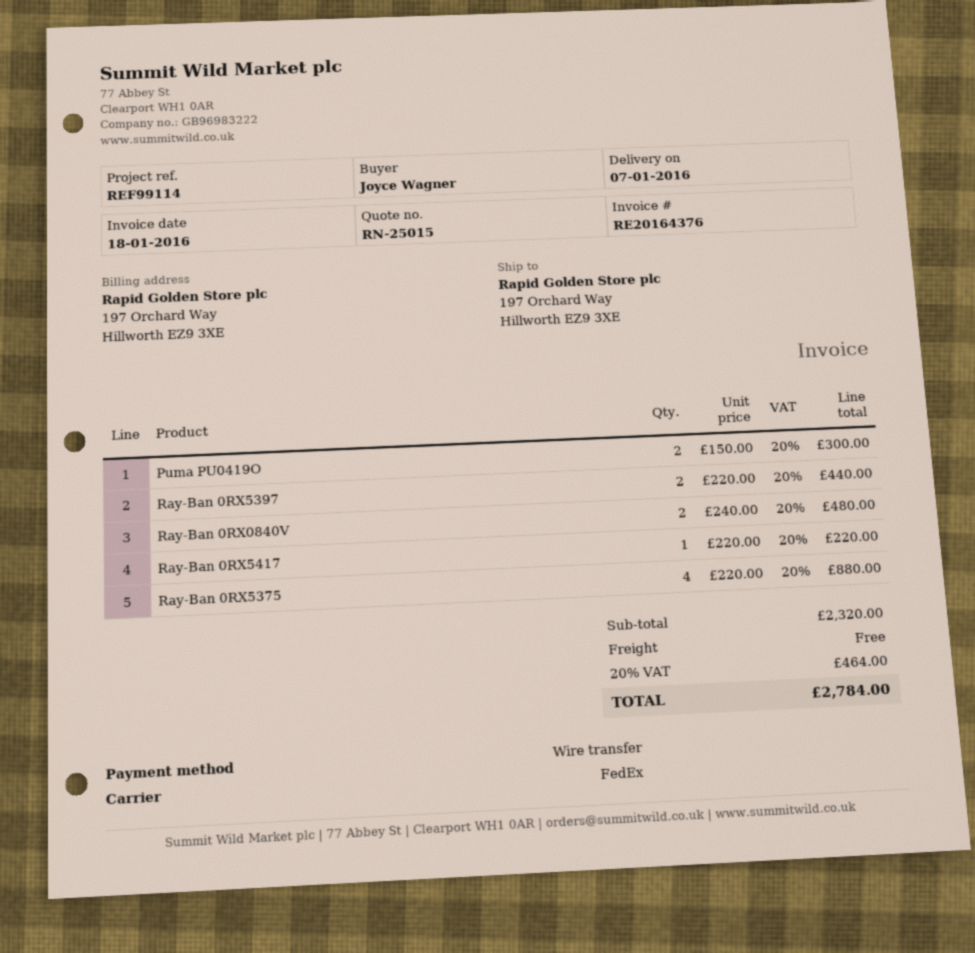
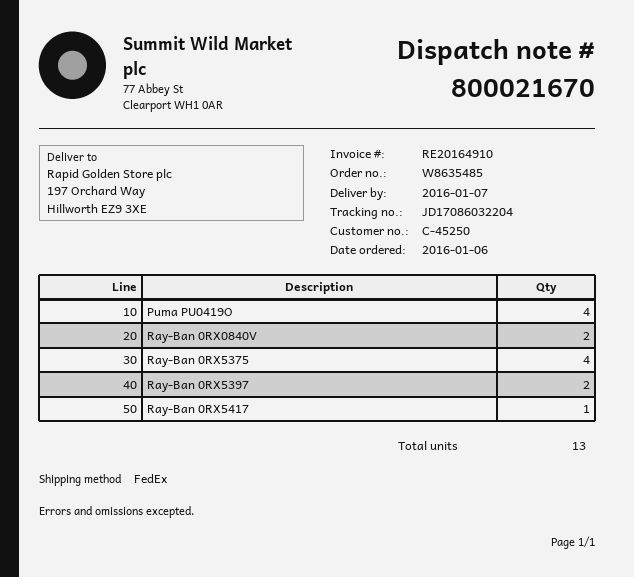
invoice number: RE20164376 -> RE20164910
Puma PU0419O: 2 -> 4

